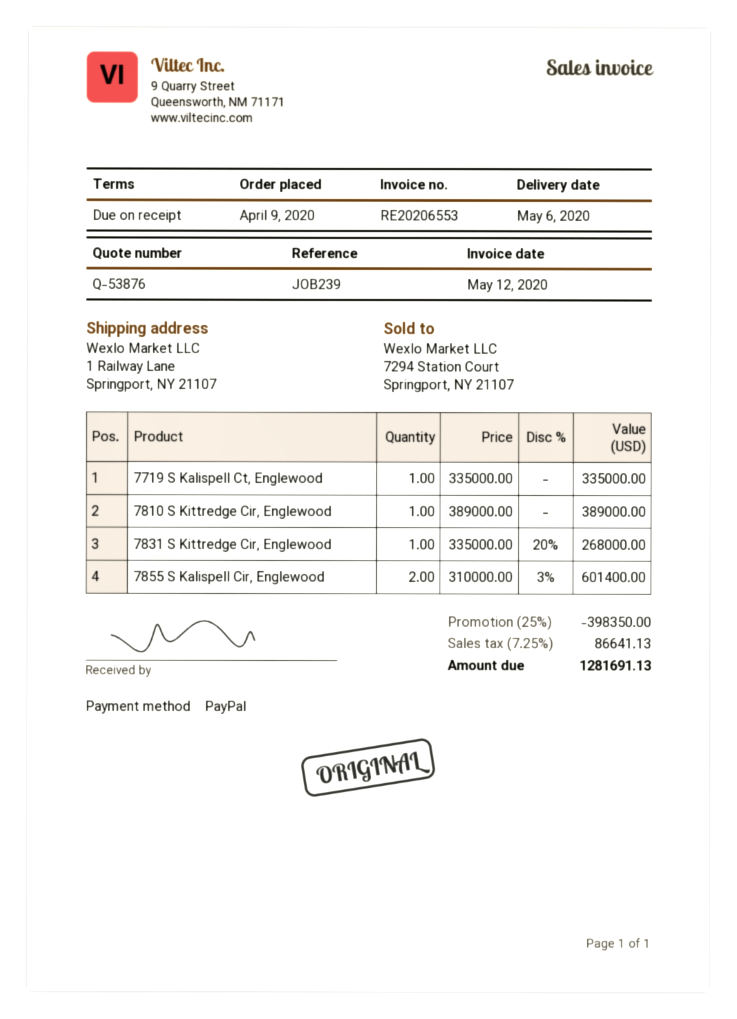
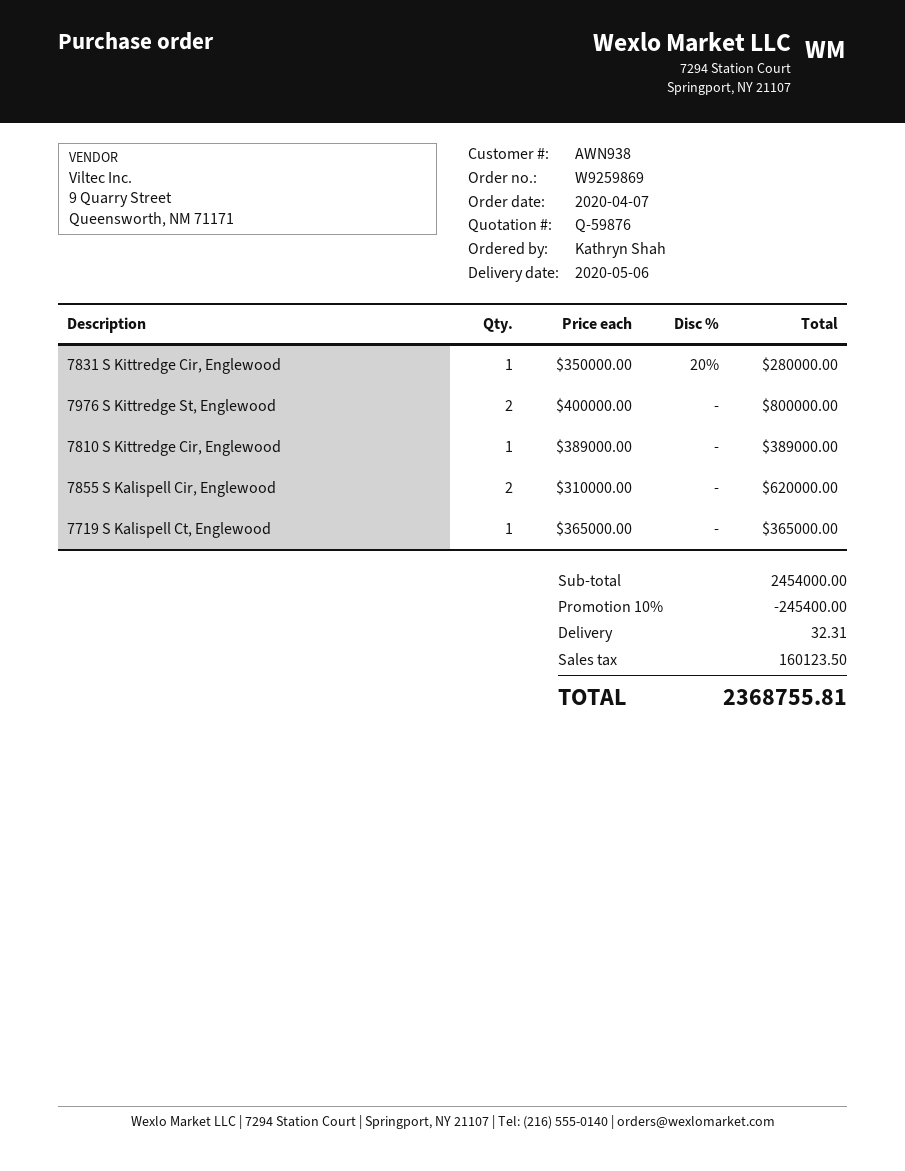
quote number: Q-53876 -> Q-59876
order date: 2020-04-09 -> 2020-04-07
7719 S Kalispell Ct, Englewood: 1 x 335000.00 = 335000.00 -> 1 x 365000.00 = 365000.00
7831 S Kittredge Cir, Englewood: 1 x 335000.00 - 20% = 268000.00 -> 1 x 350000.00 - 20% = 280000.00
7855 S Kalispell Cir, Englewood: 2 x 310000.00 - 3% = 601400.00 -> 2 x 310000.00 = 620000.00
7976 S Kittredge St, Englewood: none -> 2 x 400000.00 = 800000.00
discount: 25% = 398350.00 -> 10% = 245400.00
shipping: none -> 32.31
tax: 86641.13 -> 160123.50
total: 1281691.13 -> 2368755.81

